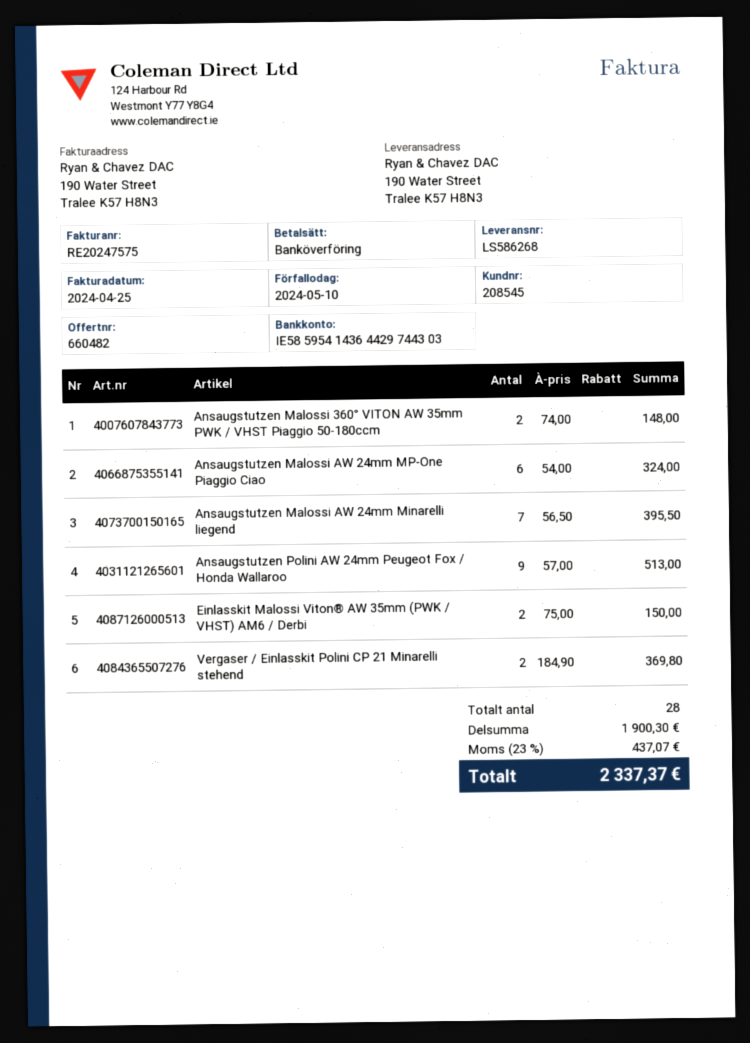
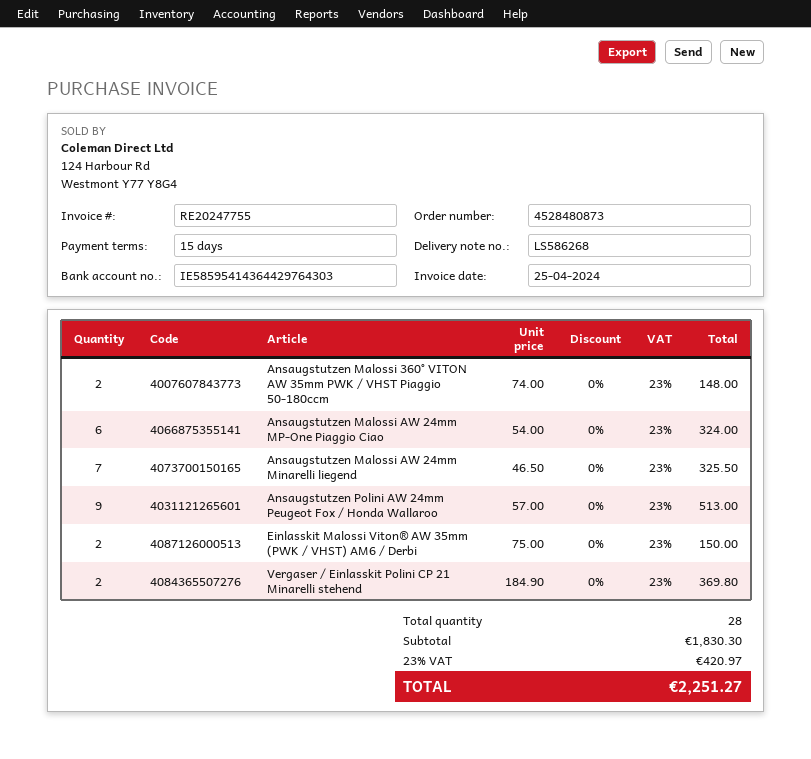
invoice number: RE20247575 -> RE20247755
bank account: IE58595414364429744303 -> IE58595414364429764303
Ansaugstutzen Malossi AW 24mm Minarelli liegend: 7 x 56.50 = 395.50 -> 7 x 46.50 = 325.50
subtotal: 1900.30 -> 1830.30
tax: 23% = 437.07 -> 23% = 420.97
total: 2337.37 -> 2251.27

